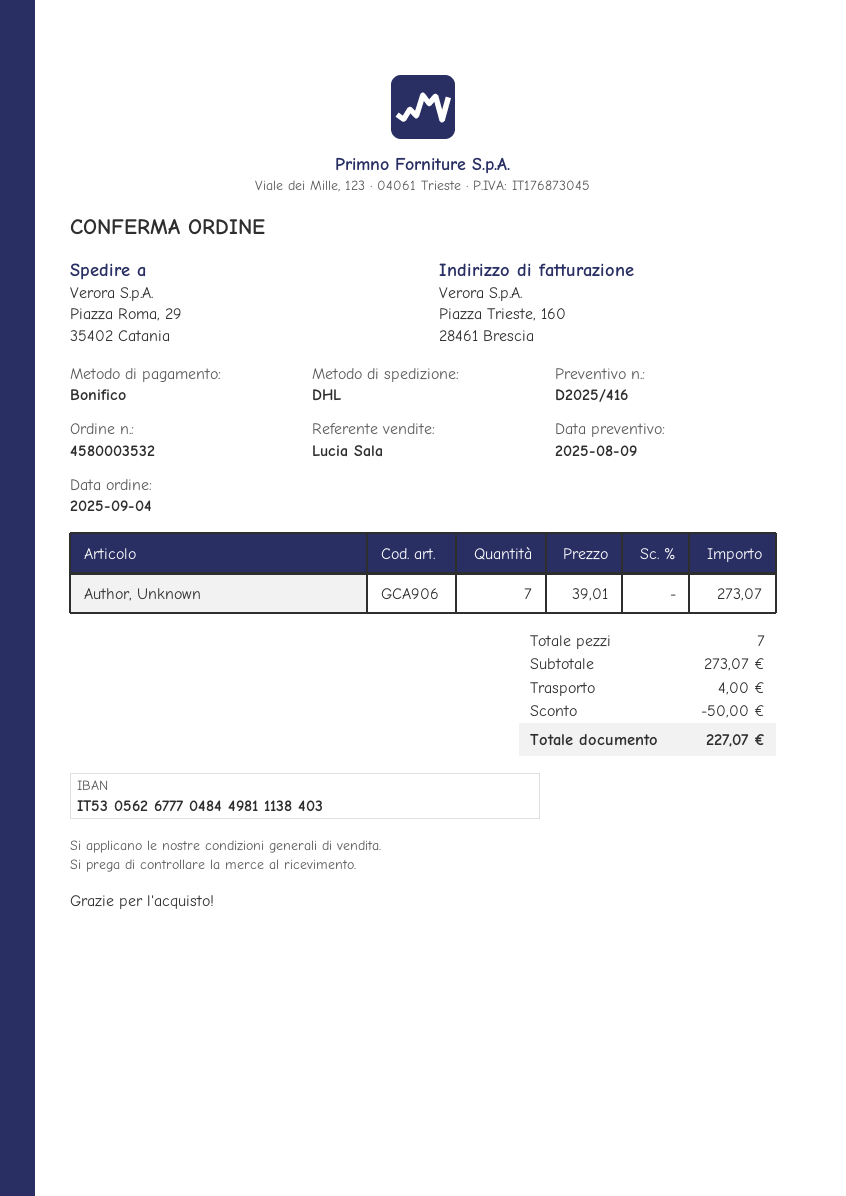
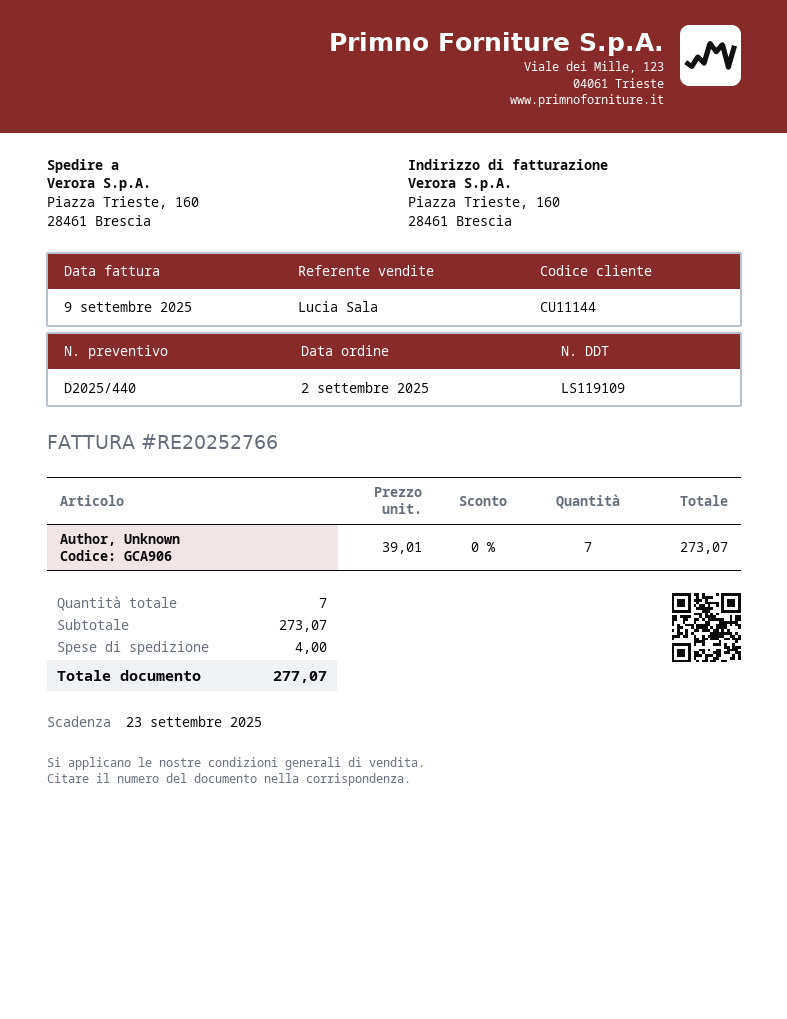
quote number: D2025/416 -> D2025/440
order date: 2025-09-04 -> 2025-09-02
ship to: Piazza Roma, 29, 35402 Catania -> Piazza Trieste, 160, 28461 Brescia
discount: 50.00 -> none
total: 227.07 -> 277.07

